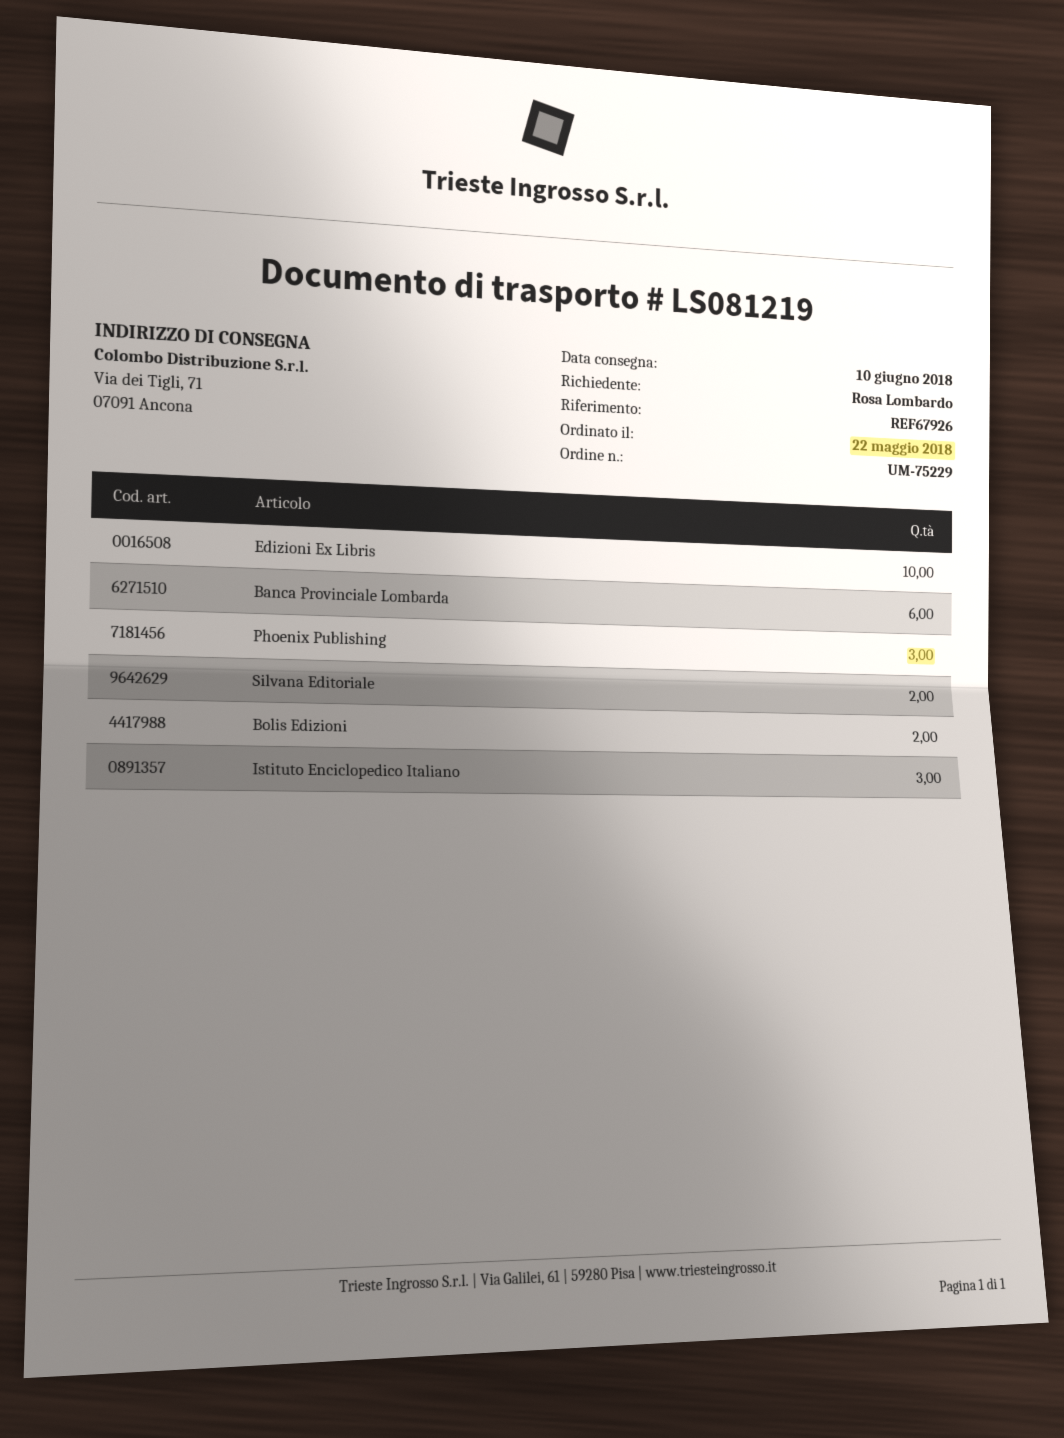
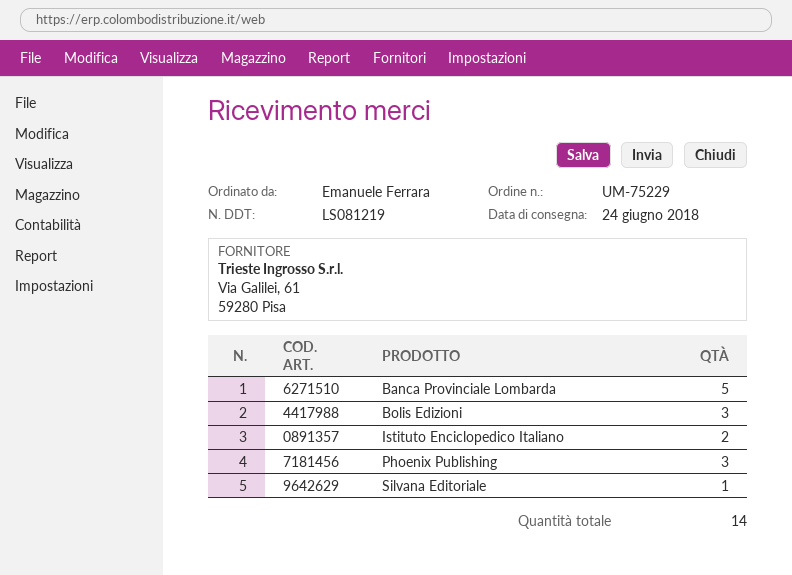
delivery date: 2018-06-10 -> 2018-06-24
ordered by: Rosa Lombardo -> Emanuele Ferrara
Edizioni Ex Libris: 10 -> none
Banca Provinciale Lombarda: 6 -> 5
Silvana Editoriale: 2 -> 1
Bolis Edizioni: 2 -> 3
Istituto Enciclopedico Italiano: 3 -> 2

